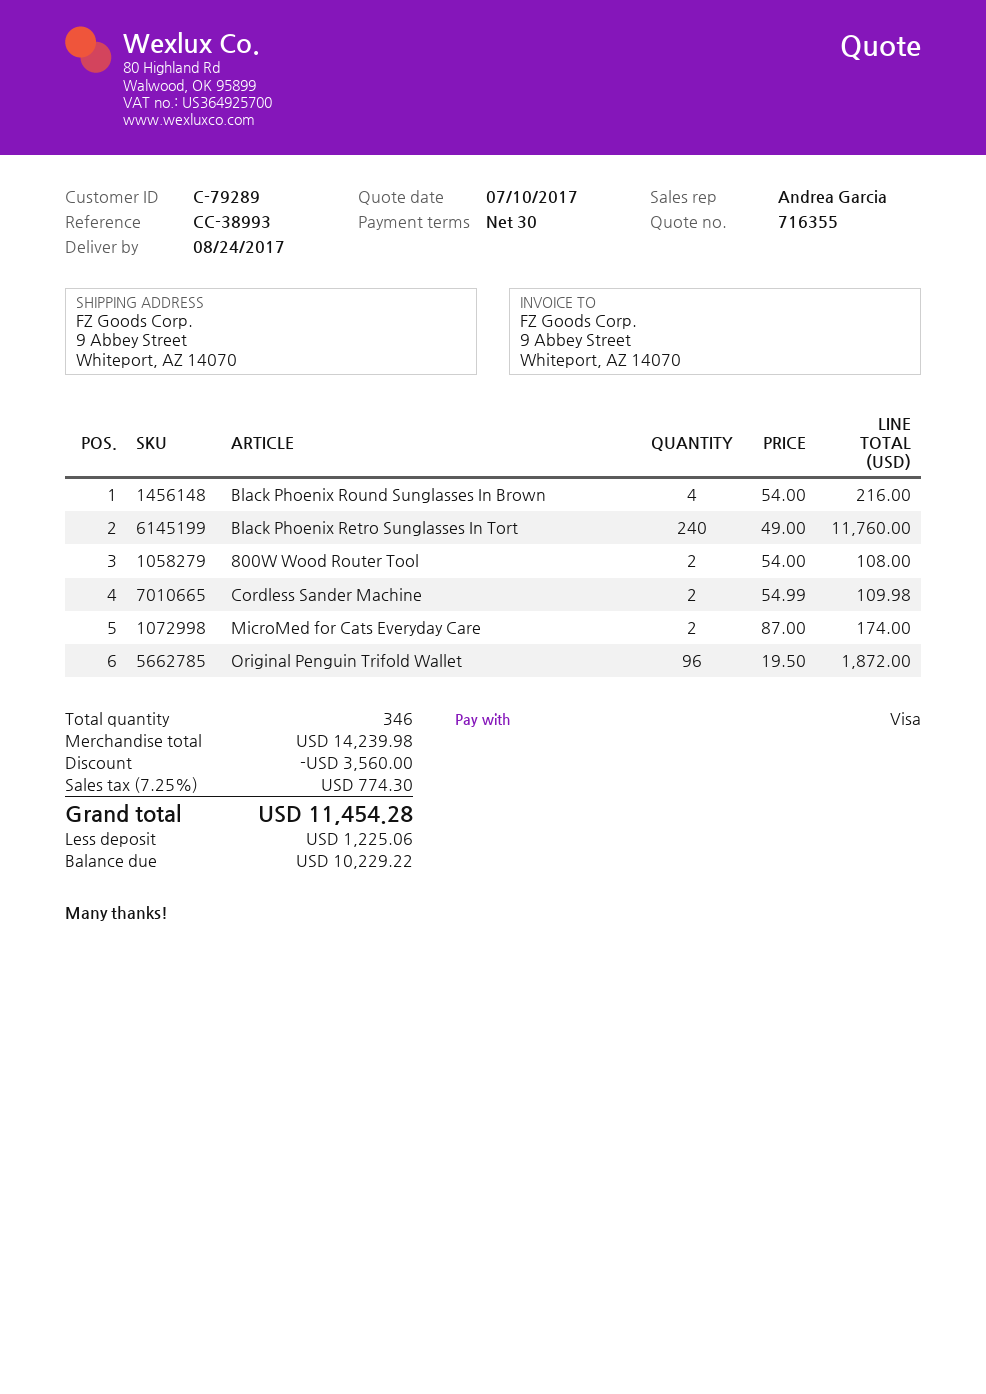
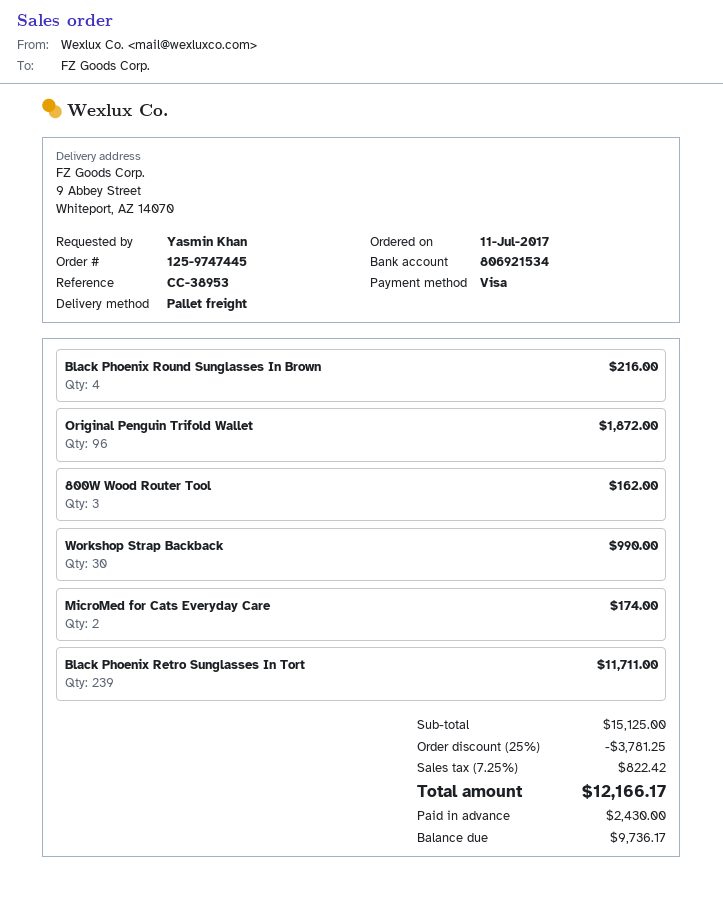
reference: CC-38993 -> CC-38953
Black Phoenix Retro Sunglasses In Tort: 240 for 11760.00 -> 239 for 11711.00
800W Wood Router Tool: 2 for 108.00 -> 3 for 162.00
Cordless Sander Machine: 2 for 109.98 -> none
Workshop Strap Backback: none -> 30 for 990.00
subtotal: 14239.98 -> 15125.00
discount: 3560.00 -> 3781.25
tax: 7.25% = 774.30 -> 7.25% = 822.42
total: 11454.28 -> 12166.17
deposit: 1225.06 -> 2430.00
balance: 10229.22 -> 9736.17

